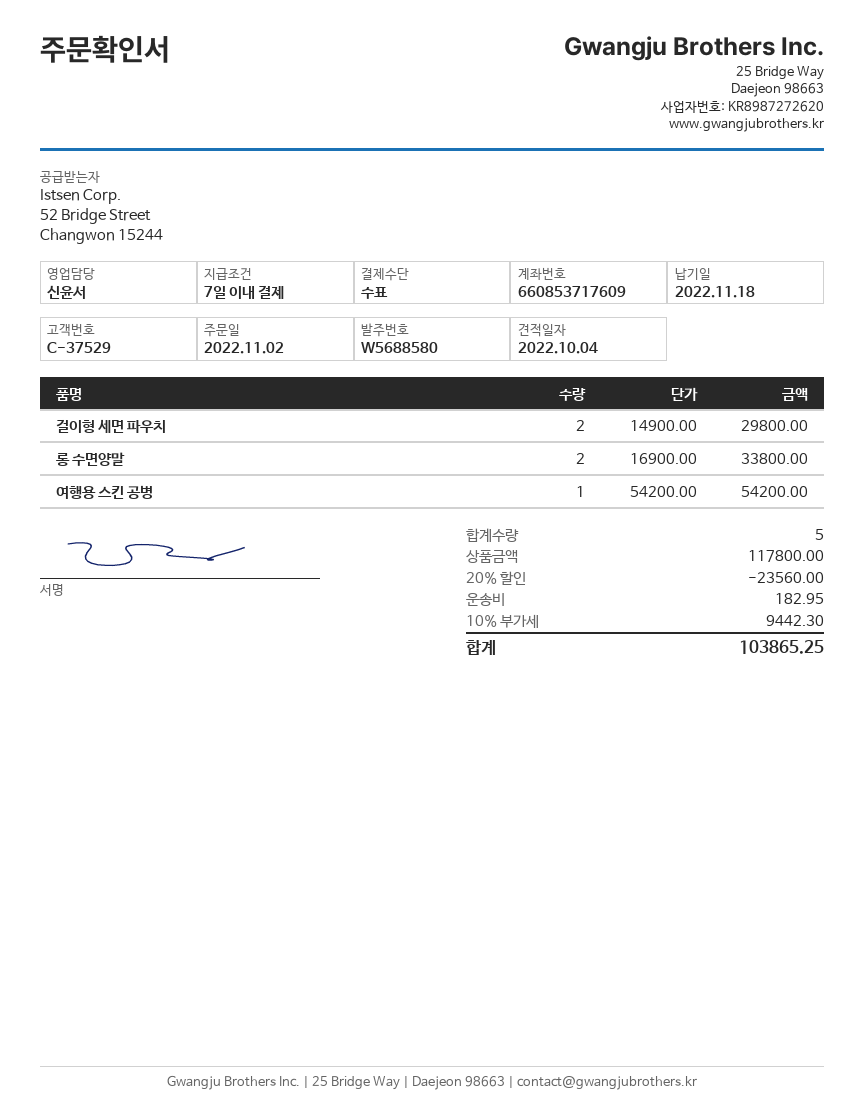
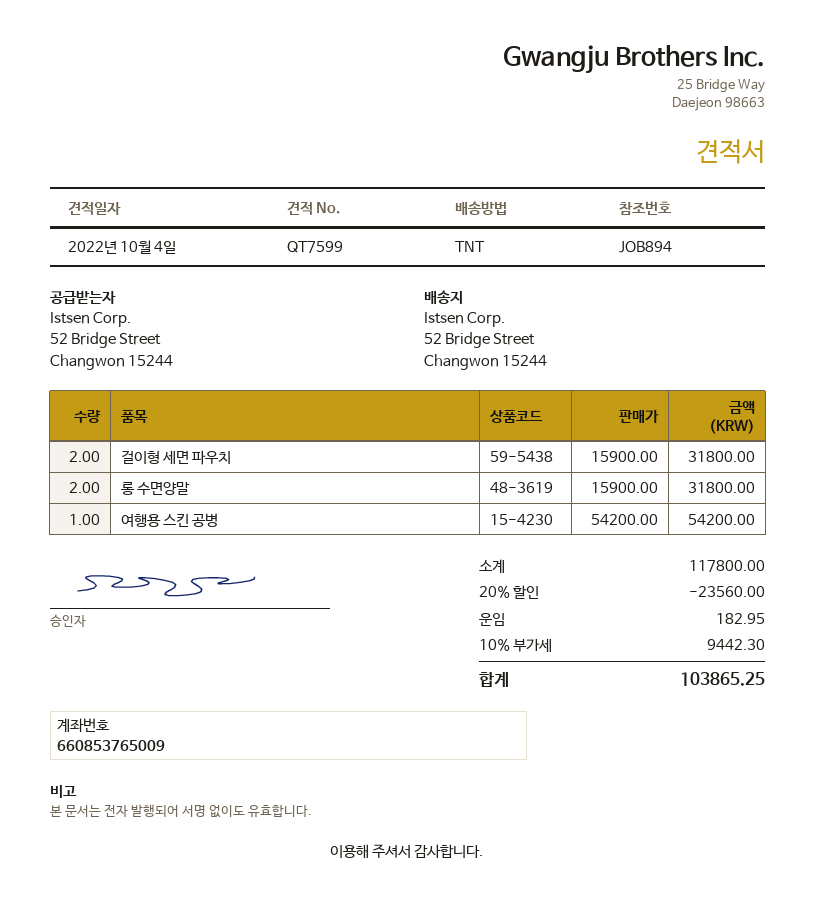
bank account: 660853717609 -> 660853765009
걸이형 세면 파우치: 2 x 14900.00 = 29800.00 -> 2 x 15900.00 = 31800.00
롱 수면양말: 2 x 16900.00 = 33800.00 -> 2 x 15900.00 = 31800.00

